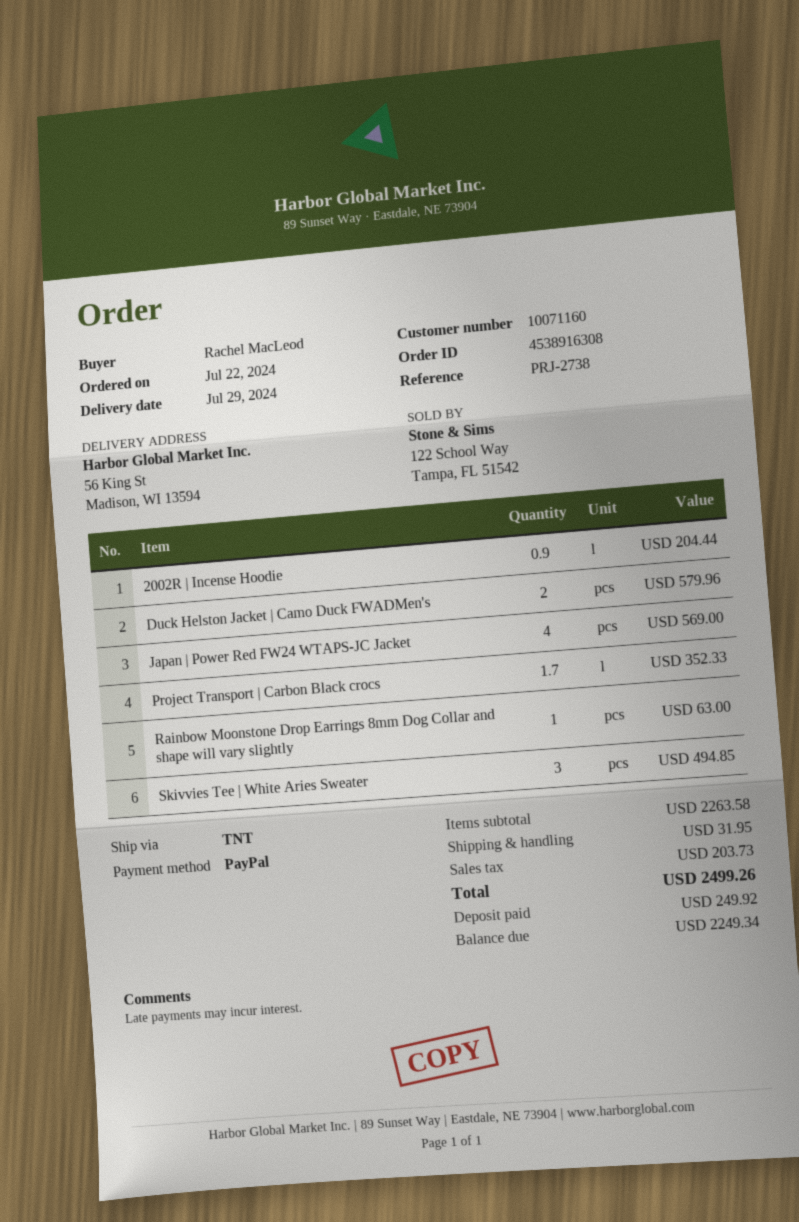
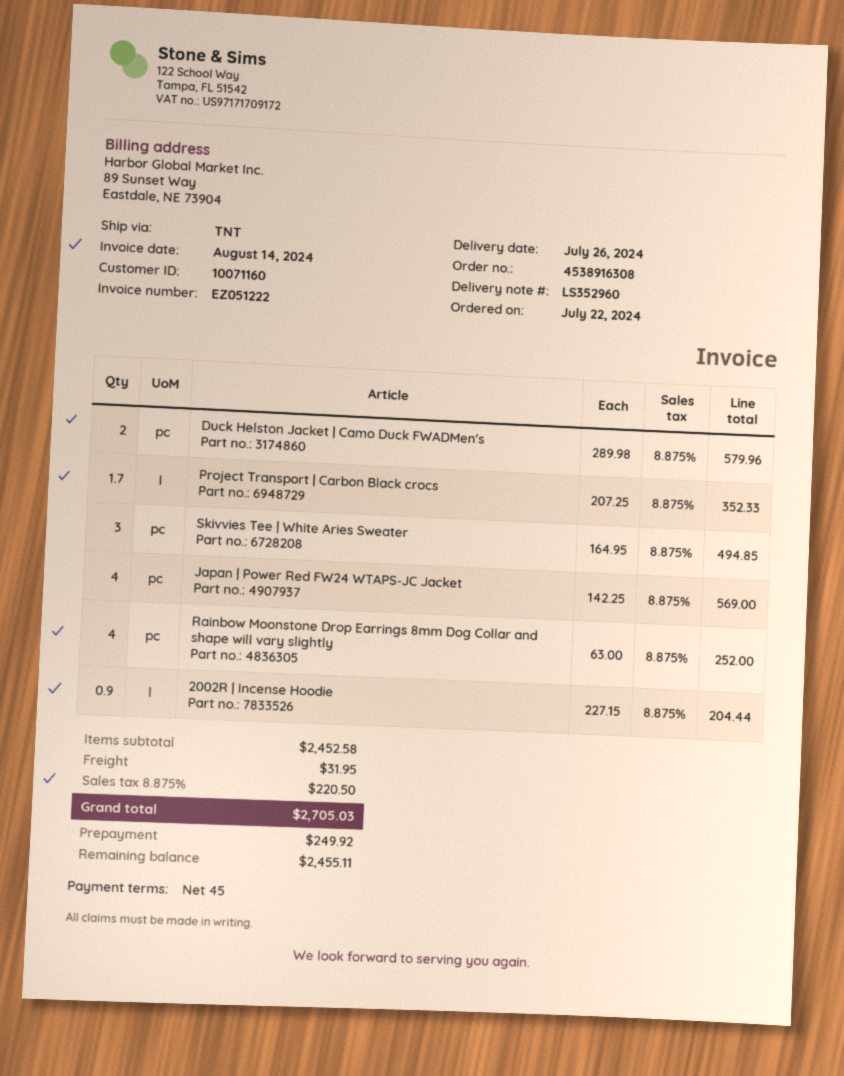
delivery date: 2024-07-29 -> 2024-07-26
Rainbow Moonstone Drop Earrings 8mm Dog Collar and shape will vary slightly: 1 for 63.00 -> 4 for 252.00
subtotal: 2263.58 -> 2452.58
tax: 203.73 -> 220.50
total: 2499.26 -> 2705.03
balance: 2249.34 -> 2455.11

